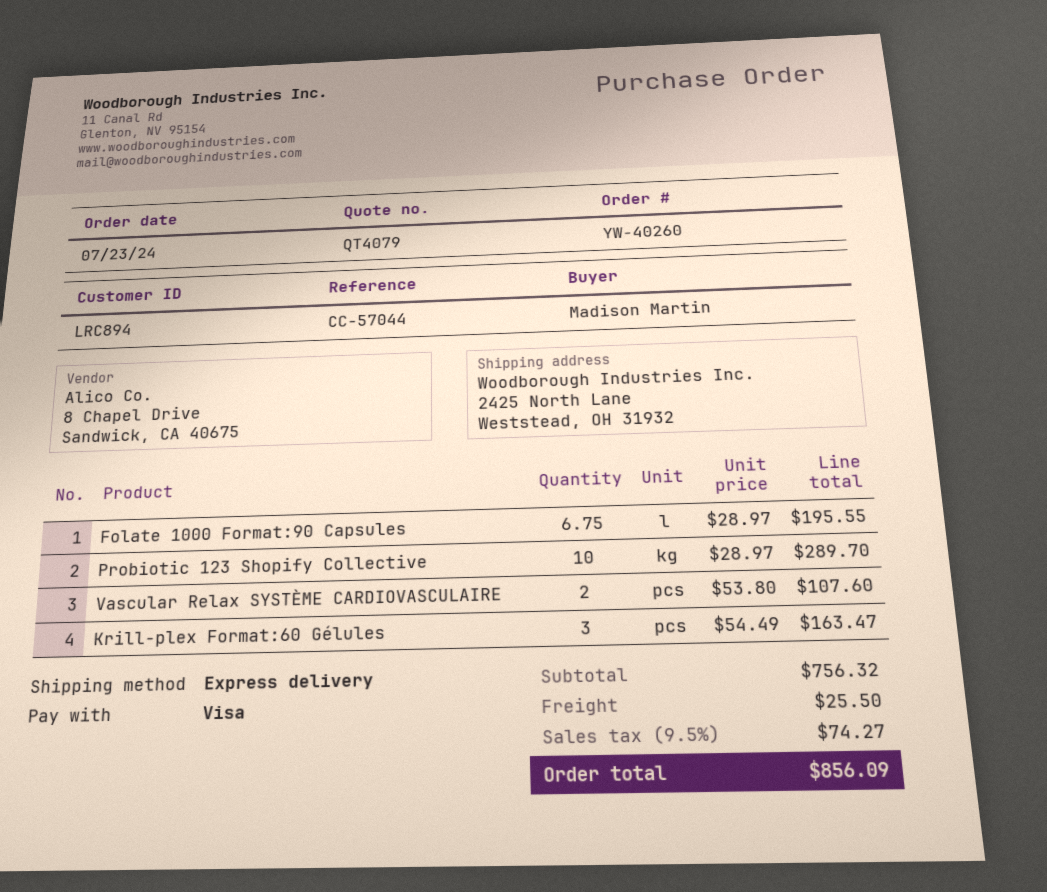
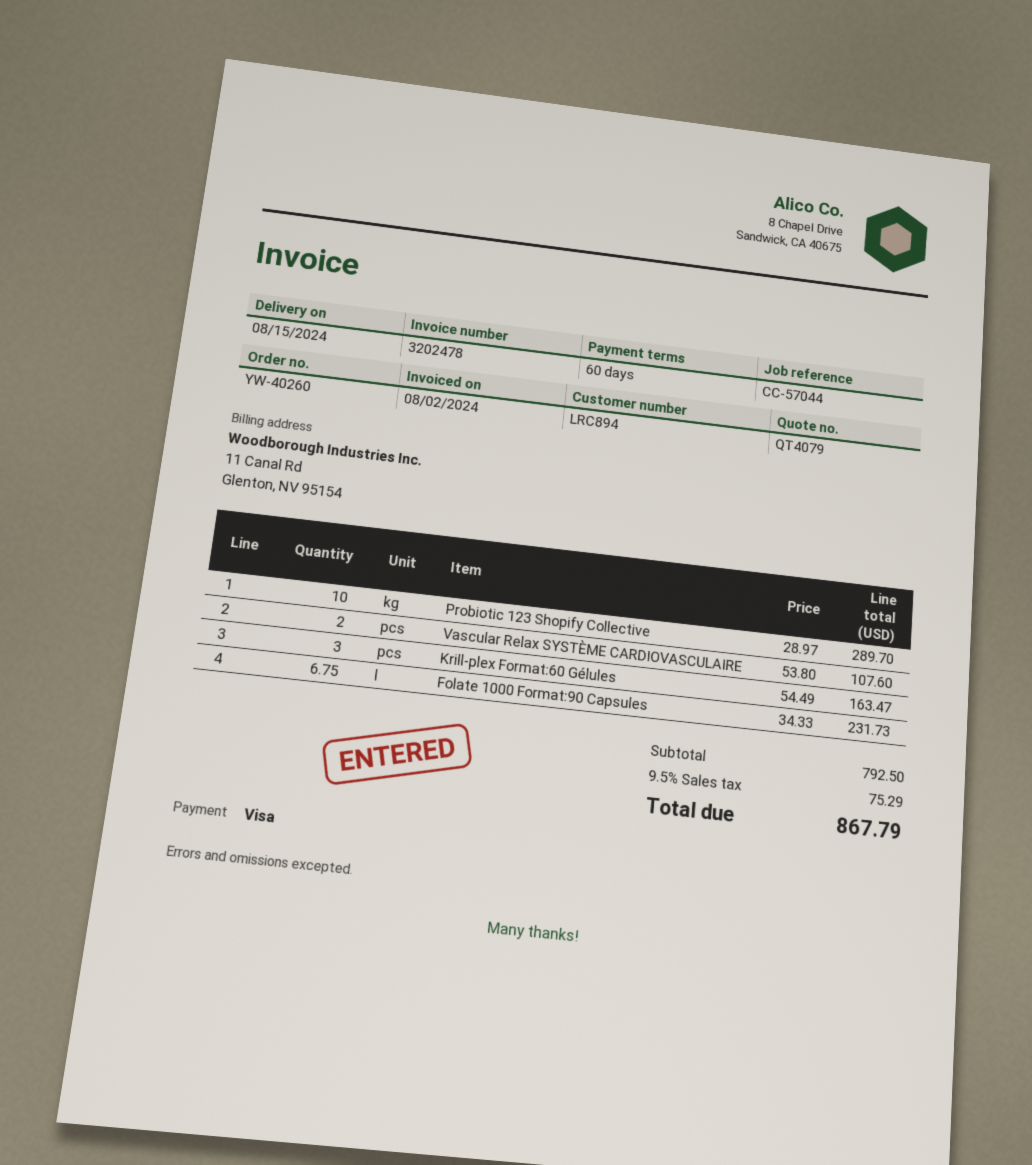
Folate 1000 Format:90 Capsules: 6.75 x 28.97 = 195.55 -> 6.75 x 34.33 = 231.73
subtotal: 756.32 -> 792.50
shipping: 25.50 -> none
tax: 9.5% = 74.27 -> 9.5% = 75.29
total: 856.09 -> 867.79

